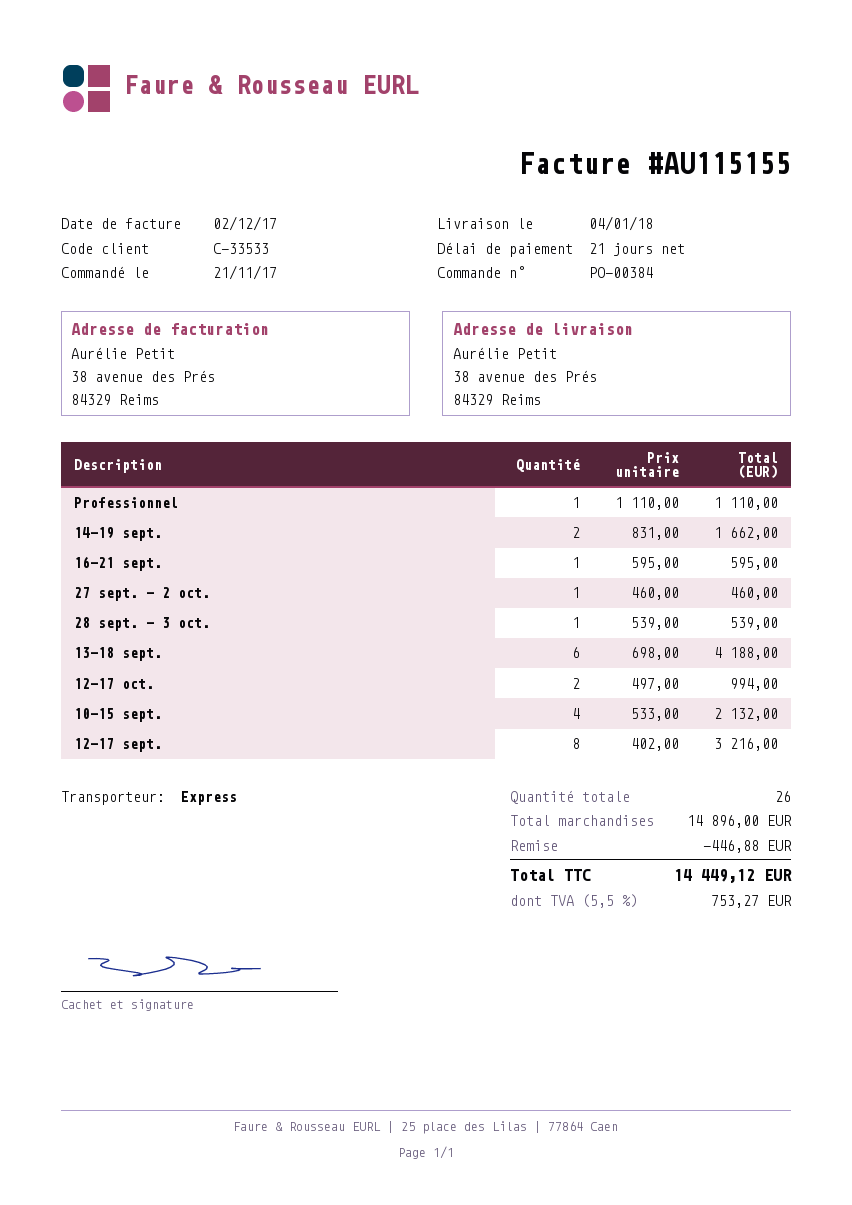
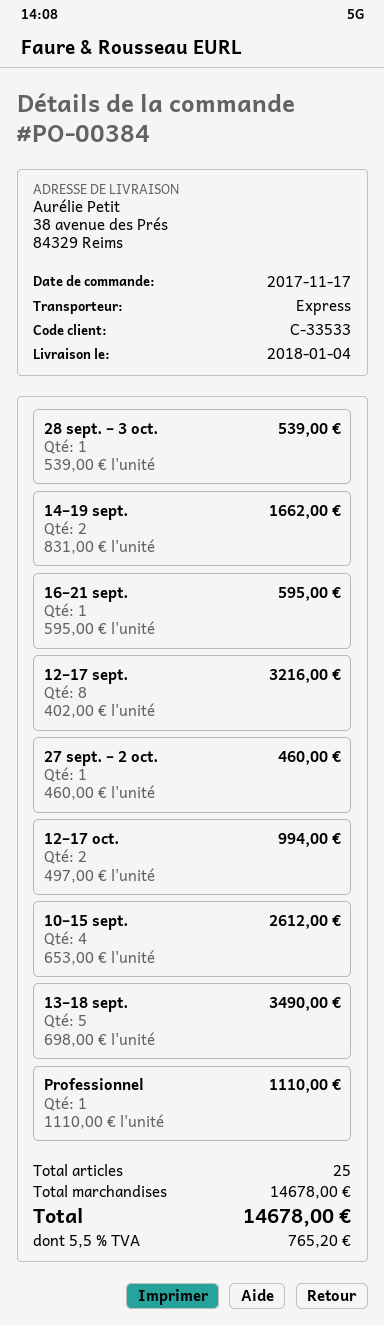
order date: 2017-11-21 -> 2017-11-17
13–18 sept.: 6 x 698.00 = 4188.00 -> 5 x 698.00 = 3490.00
10–15 sept.: 4 x 533.00 = 2132.00 -> 4 x 653.00 = 2612.00
total quantity: 26 -> 25
subtotal: 14896.00 -> 14678.00
discount: 446.88 -> none
tax: 5.5% = 753.27 -> 5.5% = 765.20
total: 14449.12 -> 14678.00

